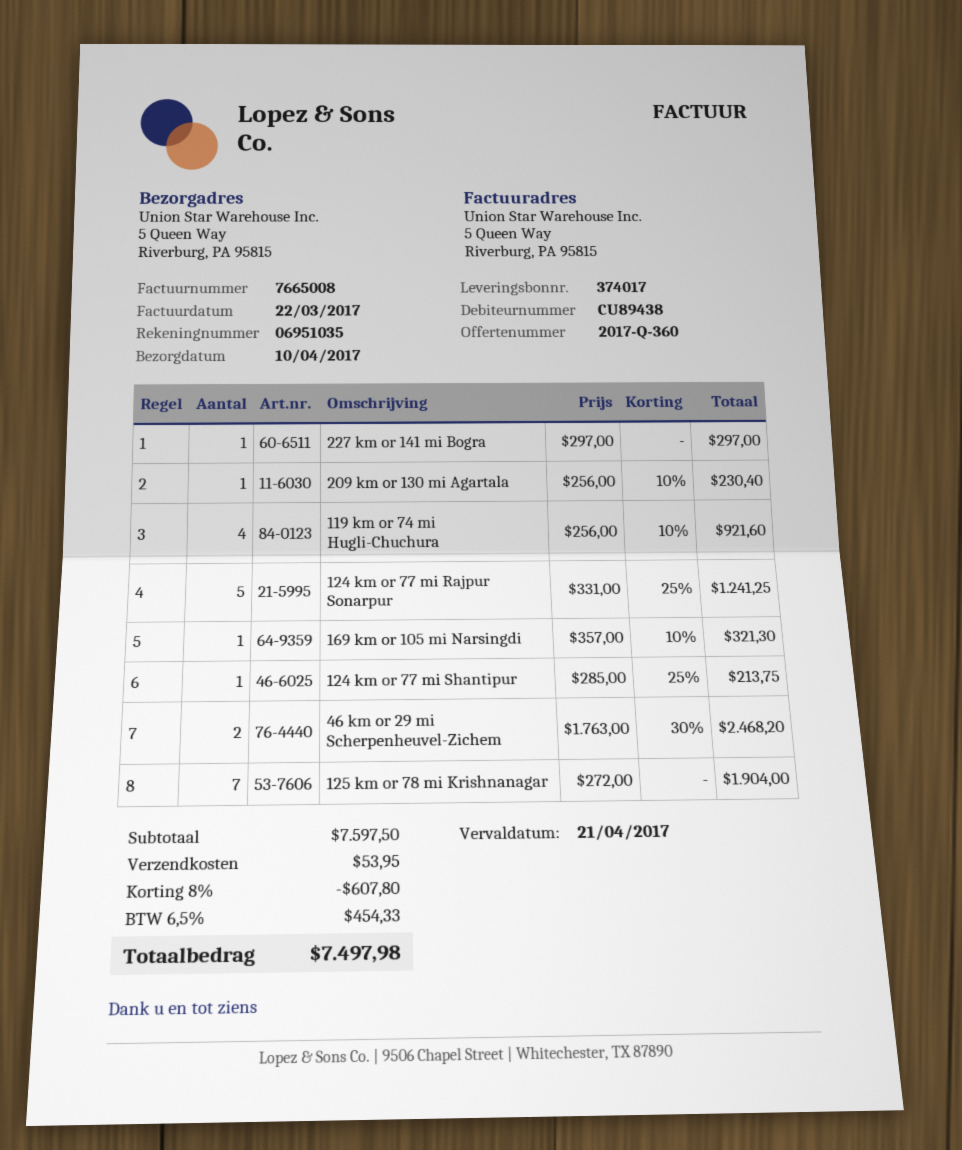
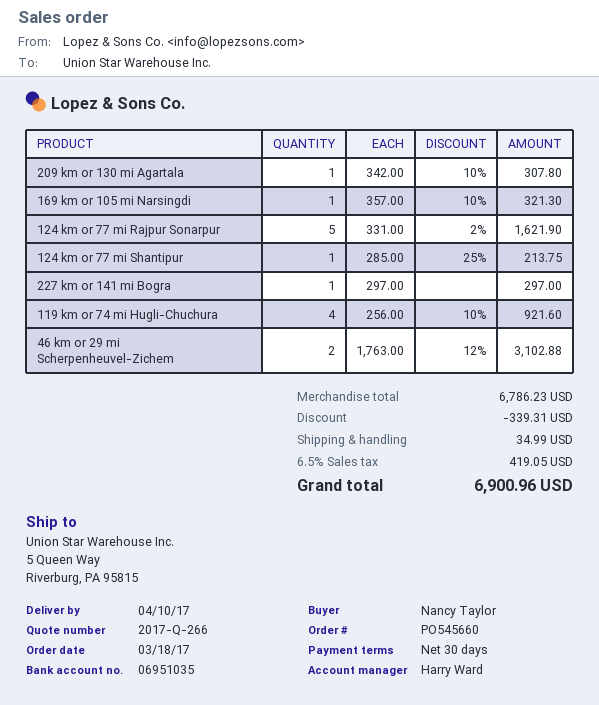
quote number: 2017-Q-360 -> 2017-Q-266
209 km or 130 mi Agartala: 1 x 256.00 - 10% = 230.40 -> 1 x 342.00 - 10% = 307.80
124 km or 77 mi Rajpur Sonarpur: 5 x 331.00 - 25% = 1241.25 -> 5 x 331.00 - 2% = 1621.90
46 km or 29 mi Scherpenheuvel-Zichem: 2 x 1763.00 - 30% = 2468.20 -> 2 x 1763.00 - 12% = 3102.88
125 km or 78 mi Krishnanagar: 7 x 272.00 = 1904.00 -> none
subtotal: 7597.50 -> 6786.23
discount: 607.80 -> 339.31
shipping: 53.95 -> 34.99
tax: 6.5% = 454.33 -> 6.5% = 419.05
total: 7497.98 -> 6900.96

